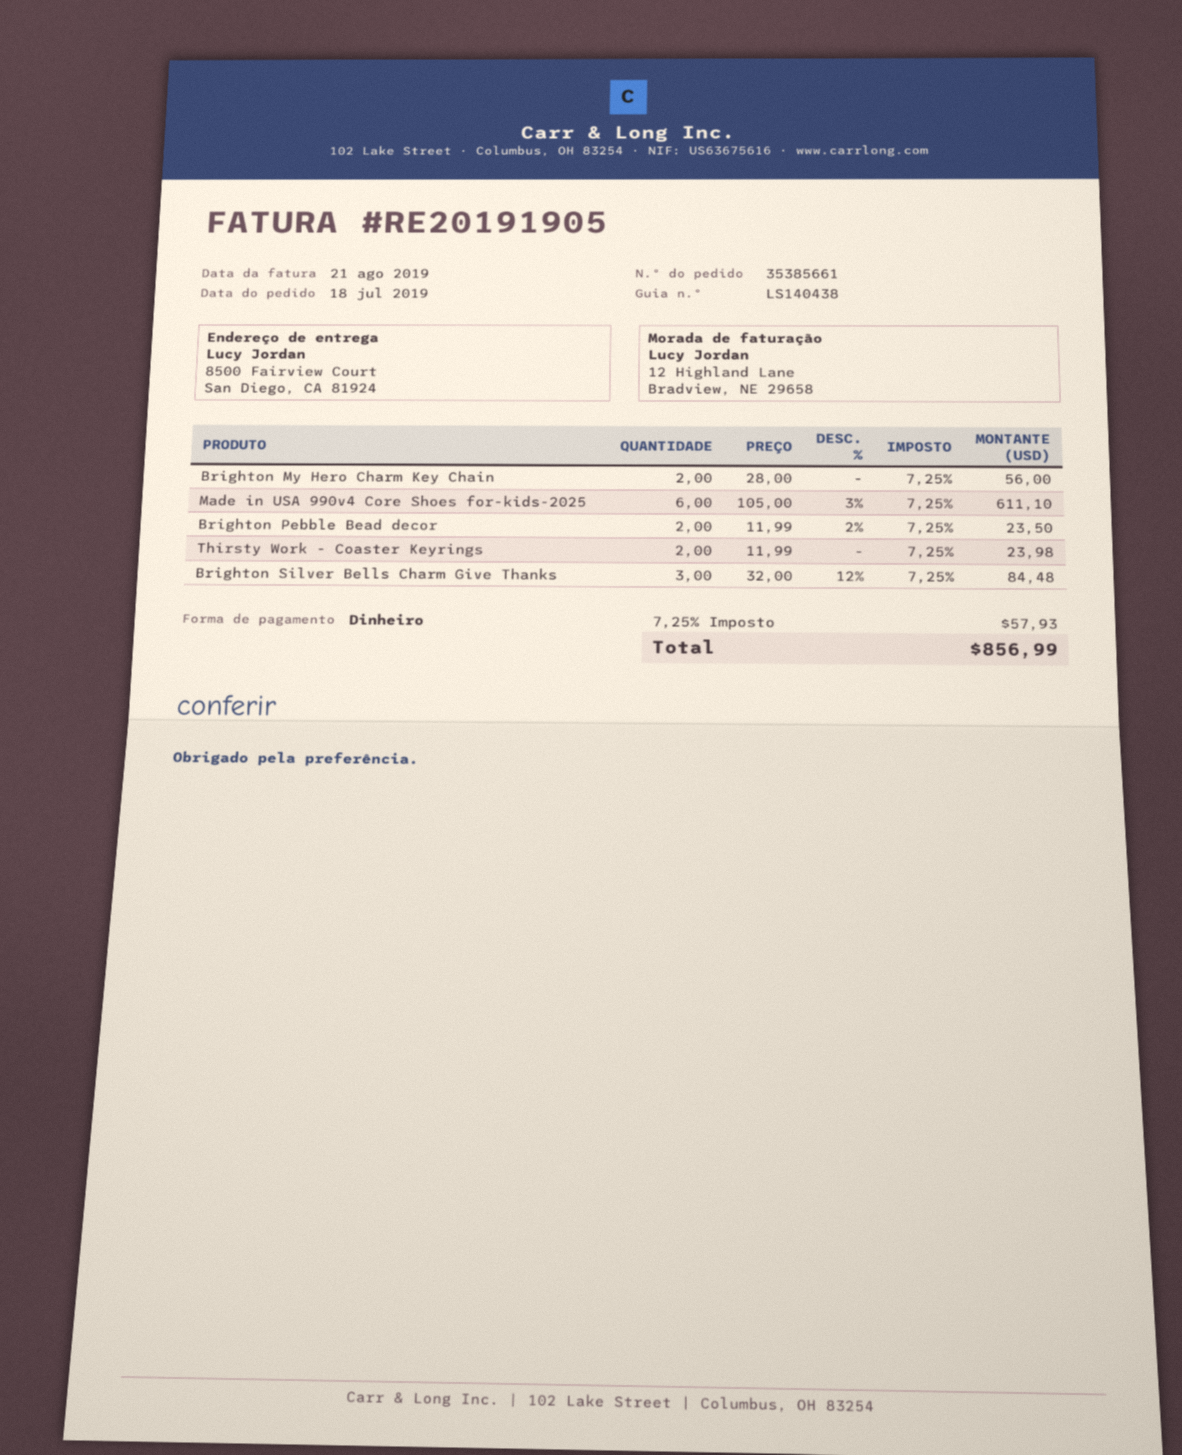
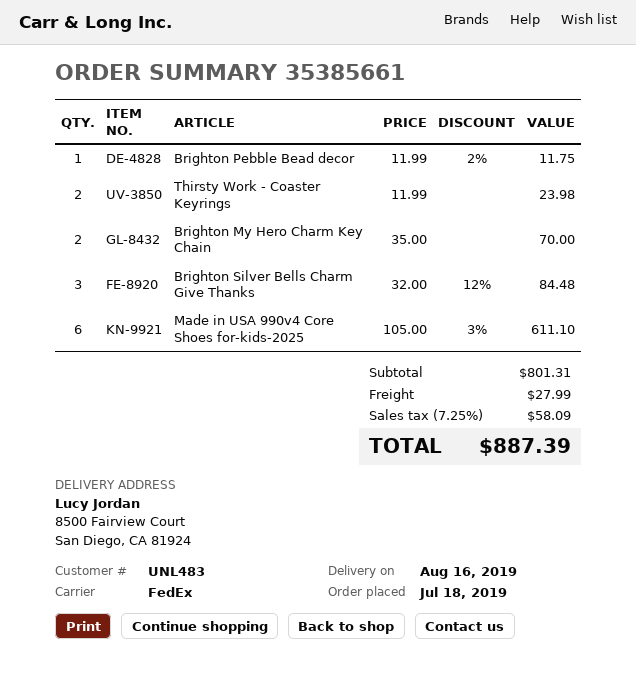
Brighton My Hero Charm Key Chain: 2 x 28.00 = 56.00 -> 2 x 35.00 = 70.00
Brighton Pebble Bead decor: 2 x 11.99 - 2% = 23.50 -> 1 x 11.99 - 2% = 11.75
shipping: none -> 27.99
tax: 7.25% = 57.93 -> 7.25% = 58.09
total: 856.99 -> 887.39

